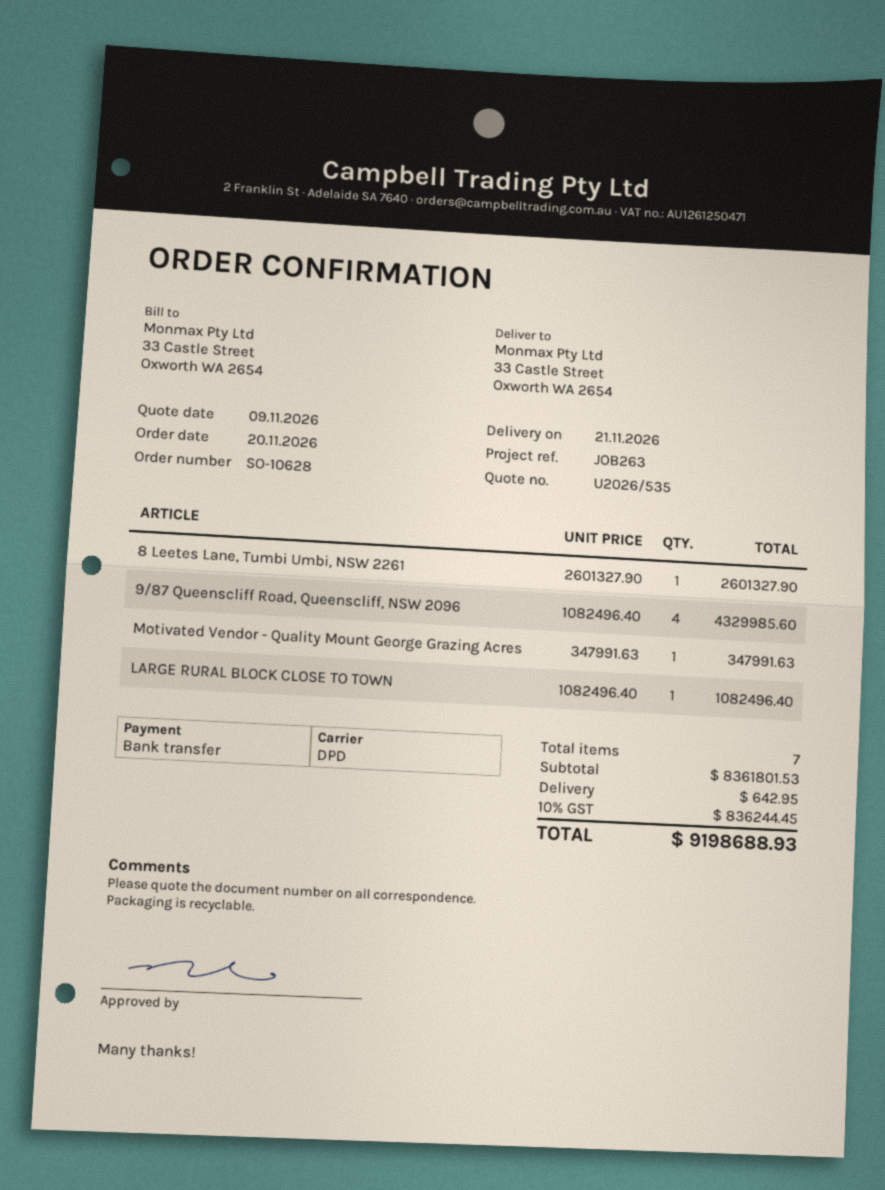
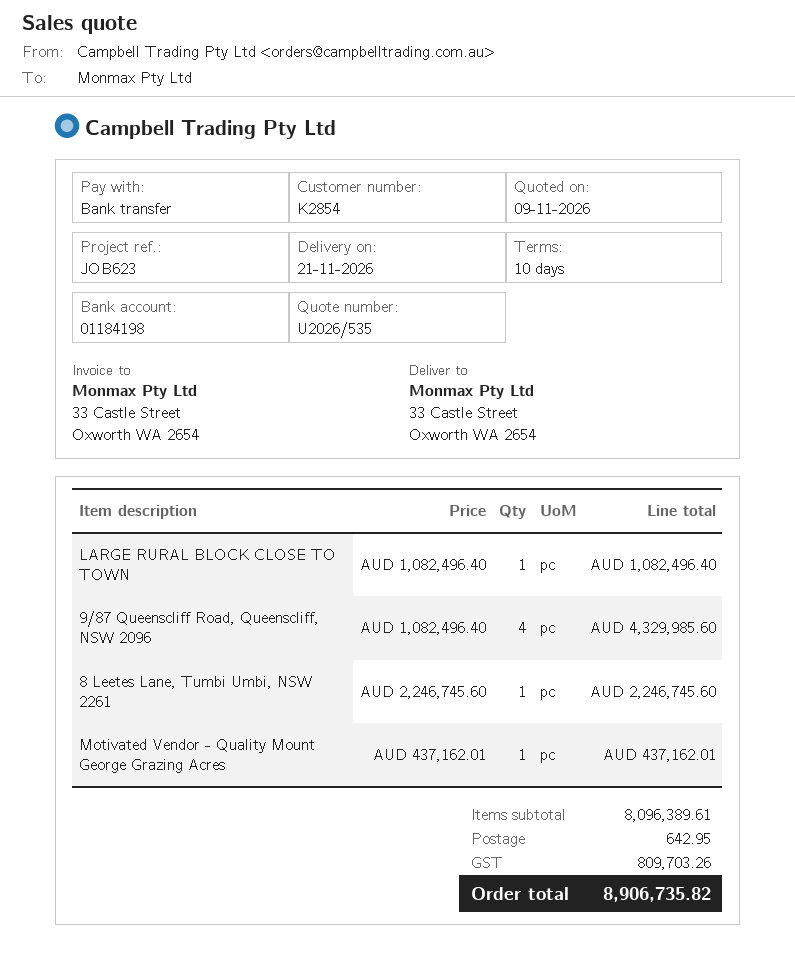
reference: JOB263 -> JOB623
8 Leetes Lane, Tumbi Umbi, NSW 2261: 1 x 2601327.90 = 2601327.90 -> 1 x 2246745.60 = 2246745.60
Motivated Vendor - Quality Mount George Grazing Acres: 1 x 347991.63 = 347991.63 -> 1 x 437162.01 = 437162.01
subtotal: 8361801.53 -> 8096389.61
tax: 836244.45 -> 809703.26
total: 9198688.93 -> 8906735.82

